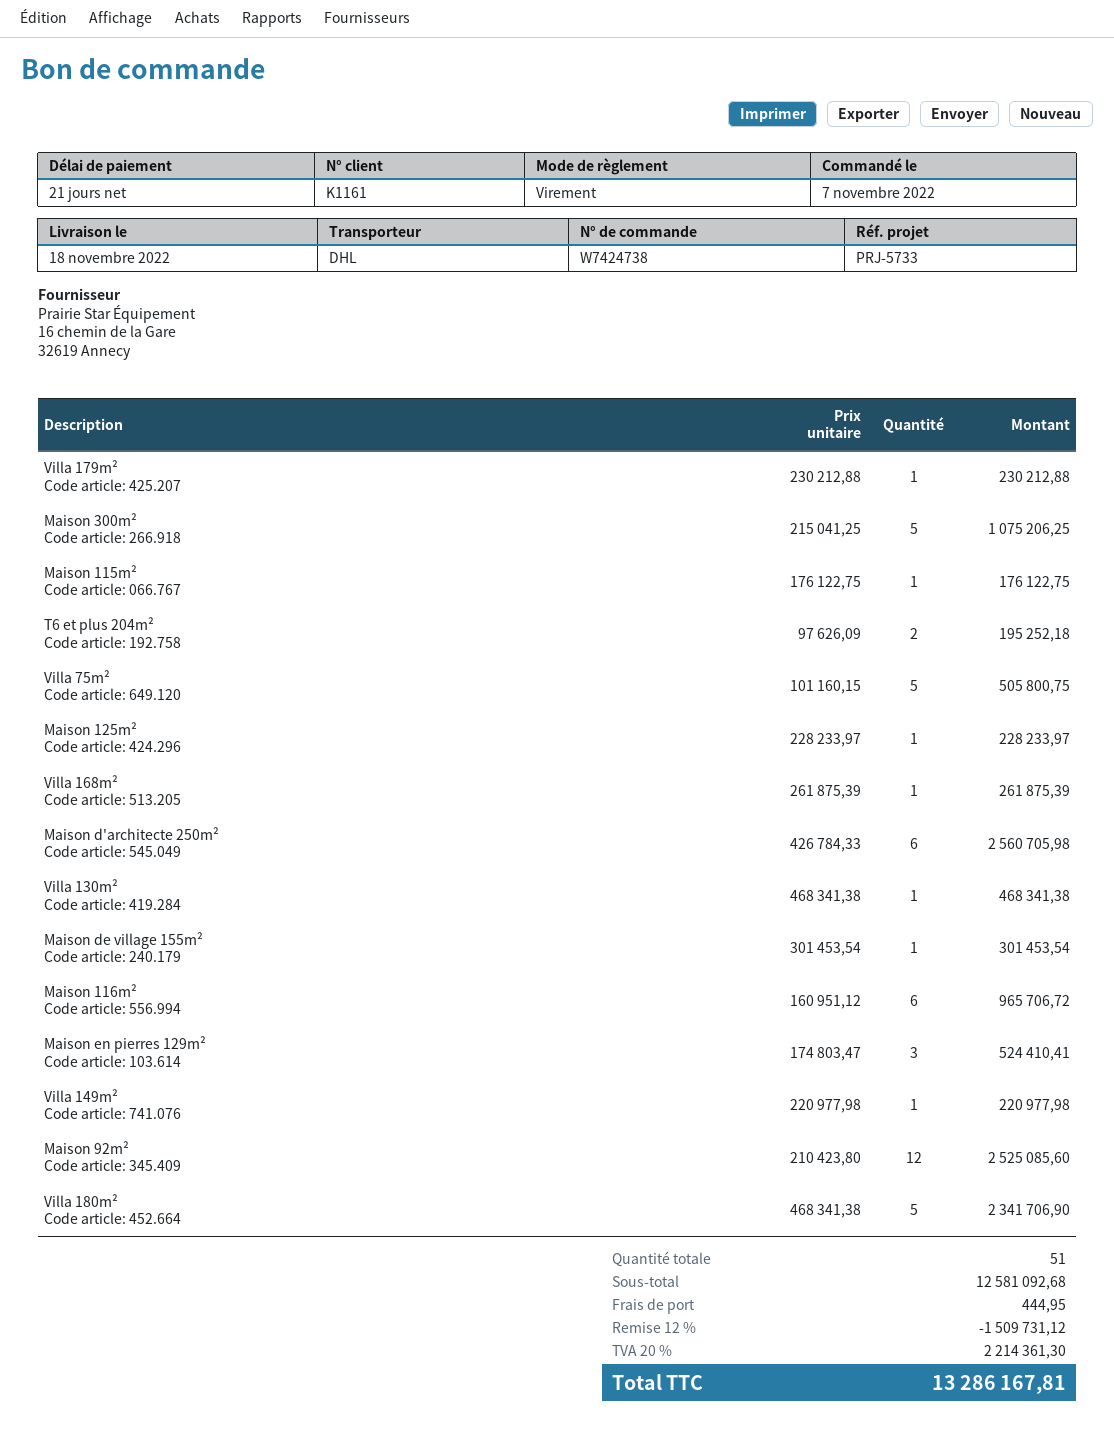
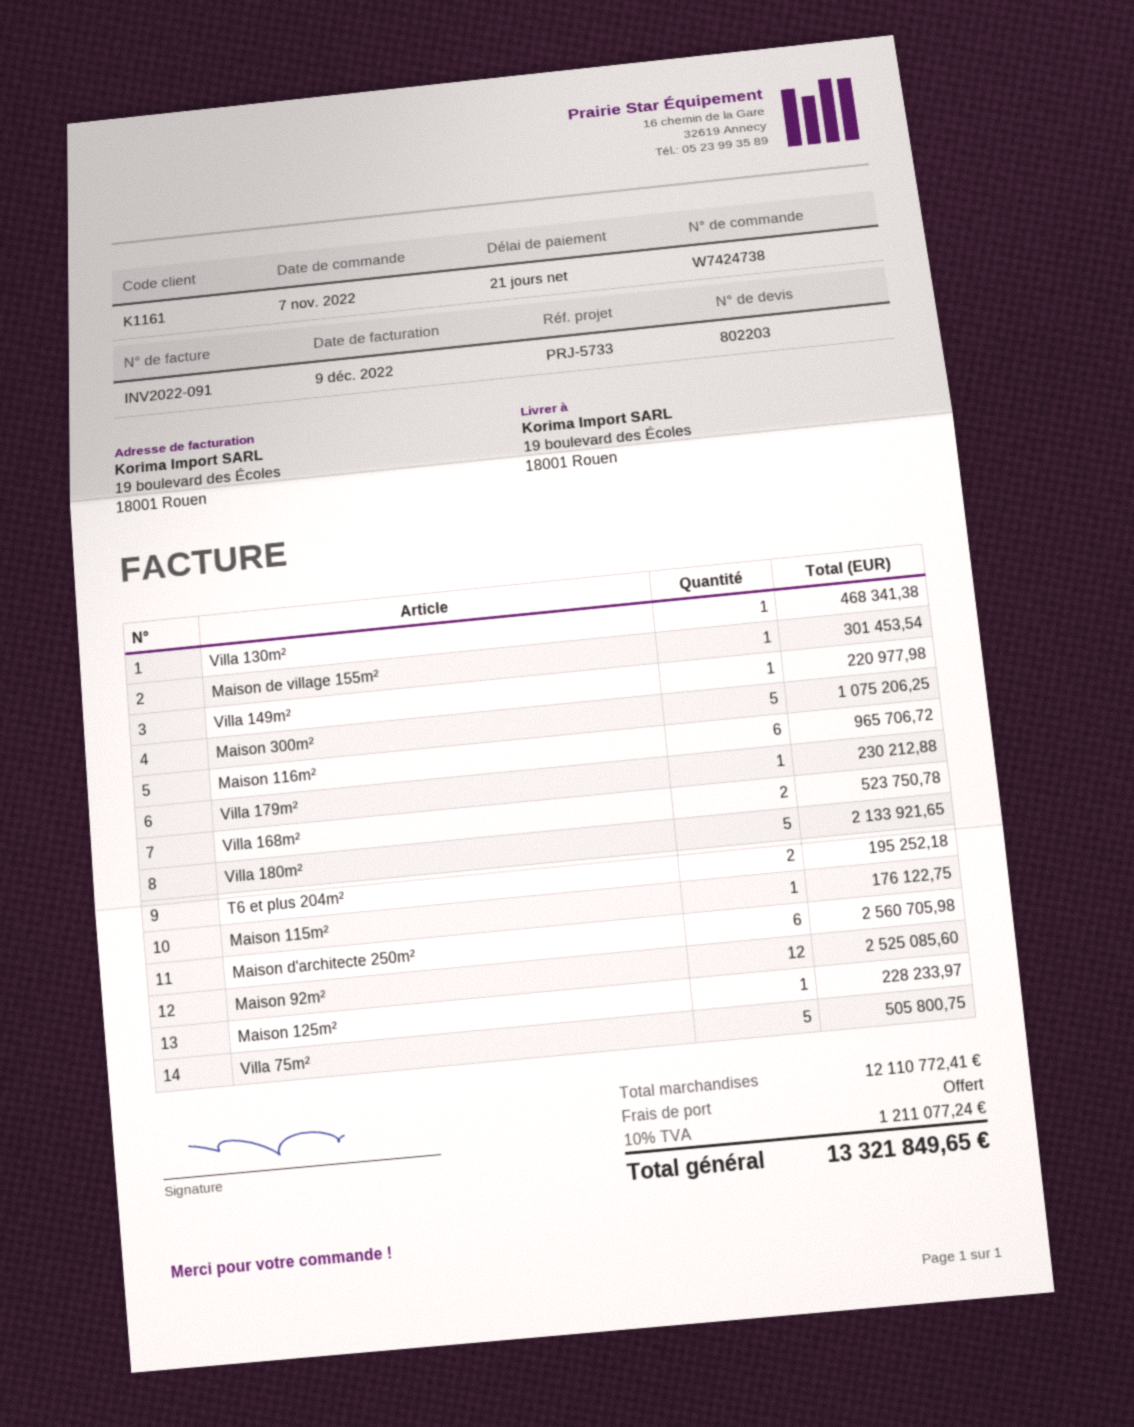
Villa 168m²: 1 for 261875.39 -> 2 for 523750.78
Maison en pierres 129m²: 3 for 524410.41 -> none
Villa 180m²: 5 for 2341706.90 -> 5 for 2133921.65
subtotal: 12581092.68 -> 12110772.41
discount: 12% = 1509731.12 -> none
shipping: 444.95 -> 0.00
tax: 20% = 2214361.30 -> 10% = 1211077.24
total: 13286167.81 -> 13321849.65

